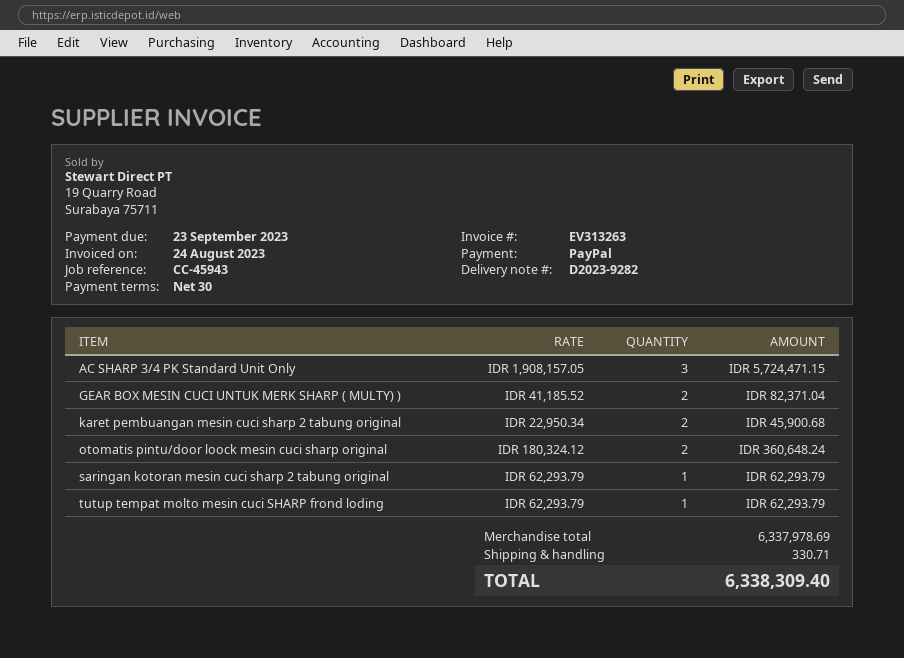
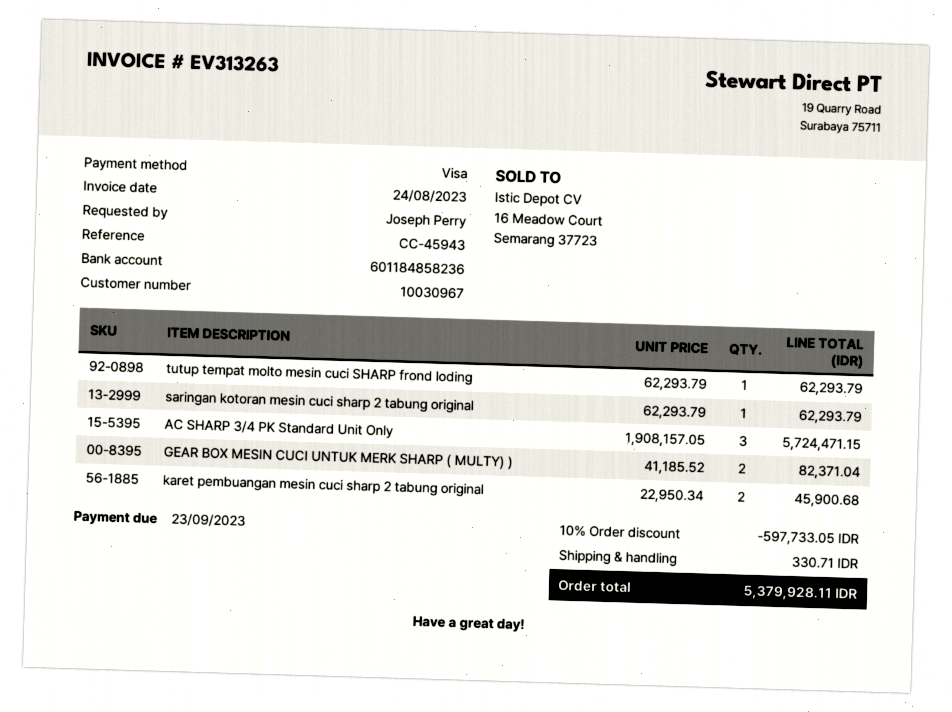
payment method: PayPal -> Visa
otomatis pintu/door loock mesin cuci sharp original: 2 x 180324.12 = 360648.24 -> none
discount: none -> 10% = 597733.05
total: 6338309.40 -> 5379928.11

